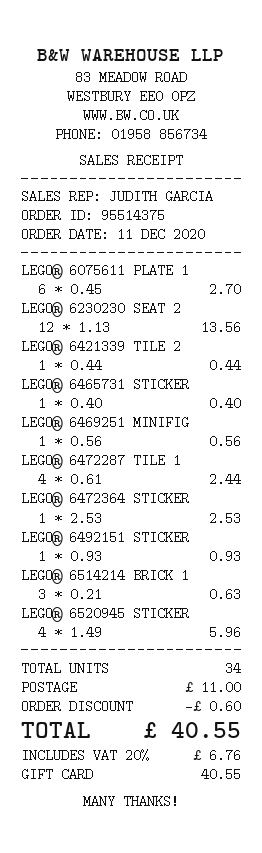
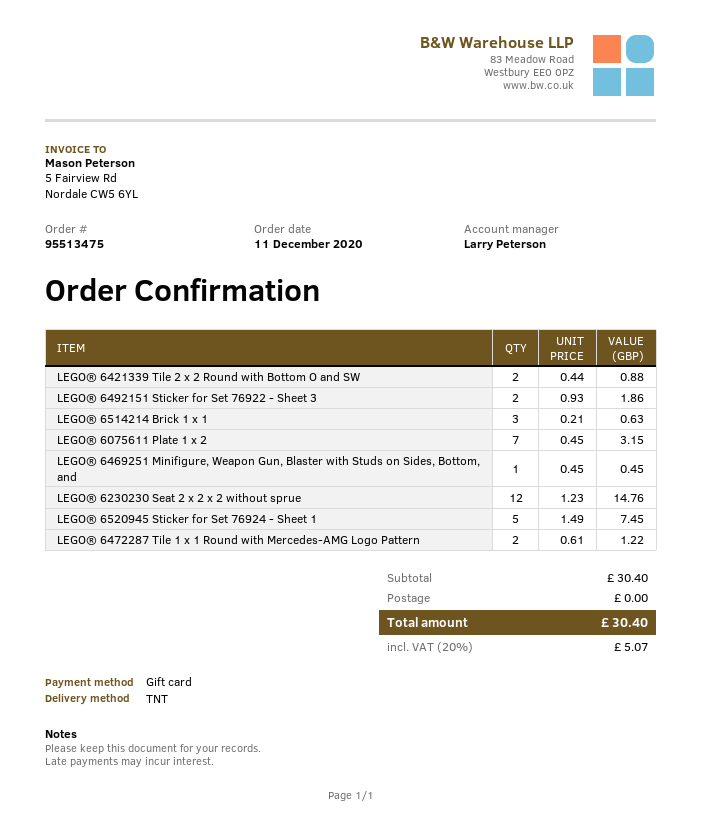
order number: 95514375 -> 95513475
sales rep: JUDITH GARCIA -> Larry Peterson
LEGO® 6075611 PLATE 1: 6 x 0.45 = 2.70 -> 7 x 0.45 = 3.15
LEGO® 6230230 SEAT 2: 12 x 1.13 = 13.56 -> 12 x 1.23 = 14.76
LEGO® 6421339 TILE 2: 1 x 0.44 = 0.44 -> 2 x 0.44 = 0.88
LEGO® 6465731 STICKER: 1 x 0.40 = 0.40 -> none
LEGO® 6469251 MINIFIG: 1 x 0.56 = 0.56 -> 1 x 0.45 = 0.45
LEGO® 6472287 TILE 1: 4 x 0.61 = 2.44 -> 2 x 0.61 = 1.22
LEGO® 6472364 STICKER: 1 x 2.53 = 2.53 -> none
LEGO® 6492151 STICKER: 1 x 0.93 = 0.93 -> 2 x 0.93 = 1.86
LEGO® 6520945 STICKER: 4 x 1.49 = 5.96 -> 5 x 1.49 = 7.45
discount: 0.60 -> none
shipping: 11.00 -> 0.00
tax: 20% = 6.76 -> 20% = 5.07
total: 40.55 -> 30.40

